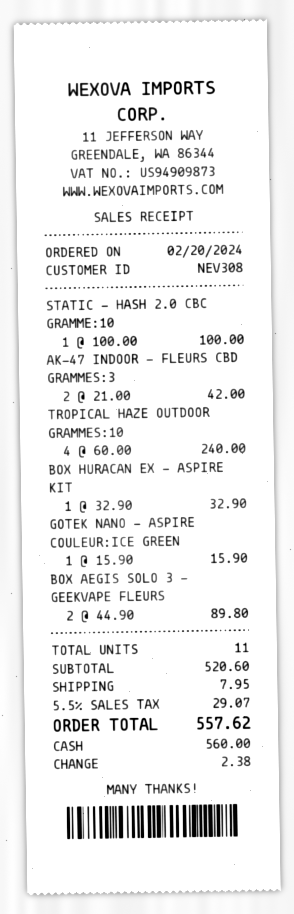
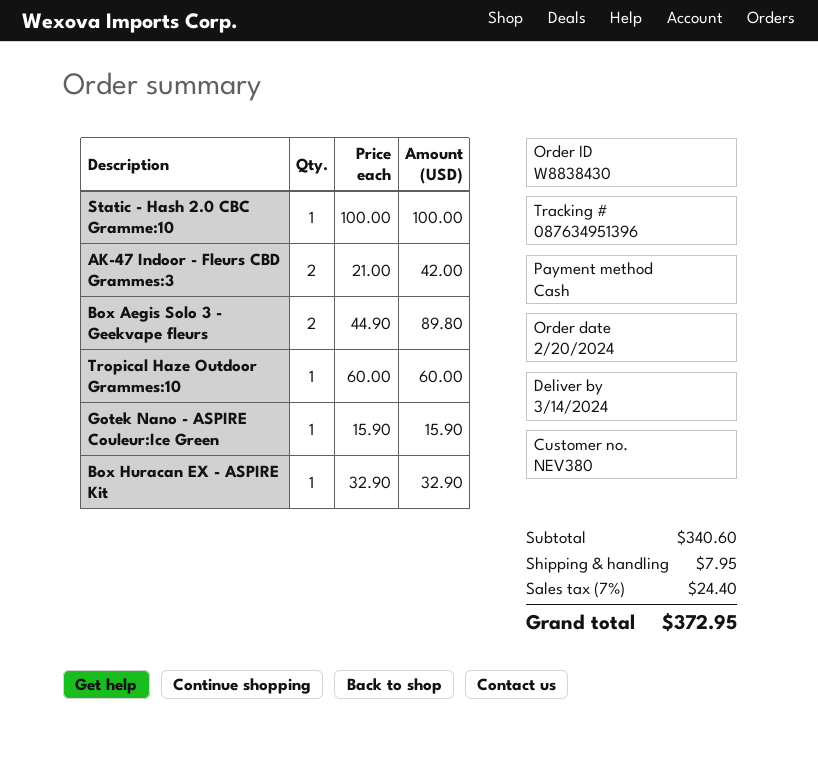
customer number: NEV308 -> NEV380
TROPICAL HAZE OUTDOOR GRAMMES:10: 4 x 60.00 = 240.00 -> 1 x 60.00 = 60.00
subtotal: 520.60 -> 340.60
tax: 5.5% = 29.07 -> 7% = 24.40
total: 557.62 -> 372.95

